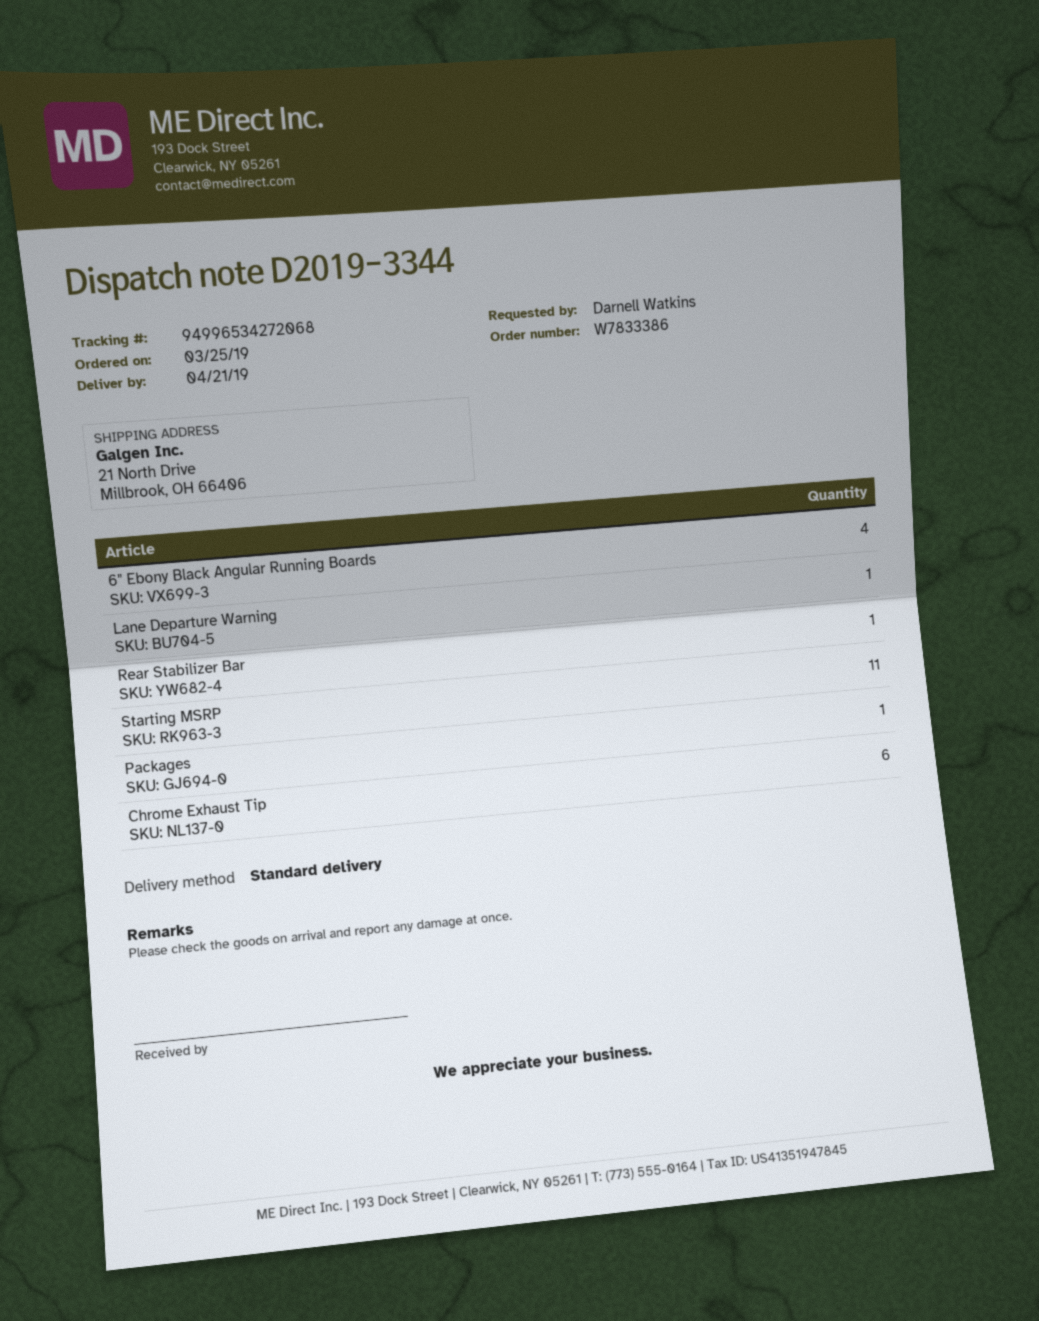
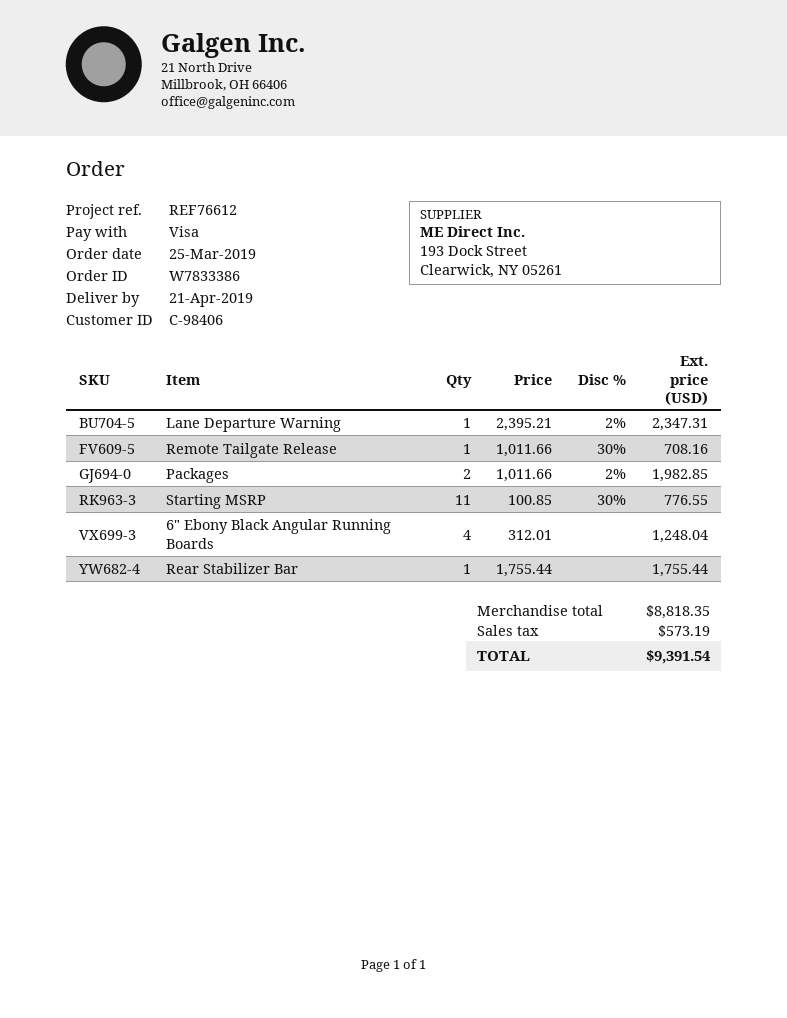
Packages: 1 -> 2
Chrome Exhaust Tip: 6 -> none
Remote Tailgate Release: none -> 1

